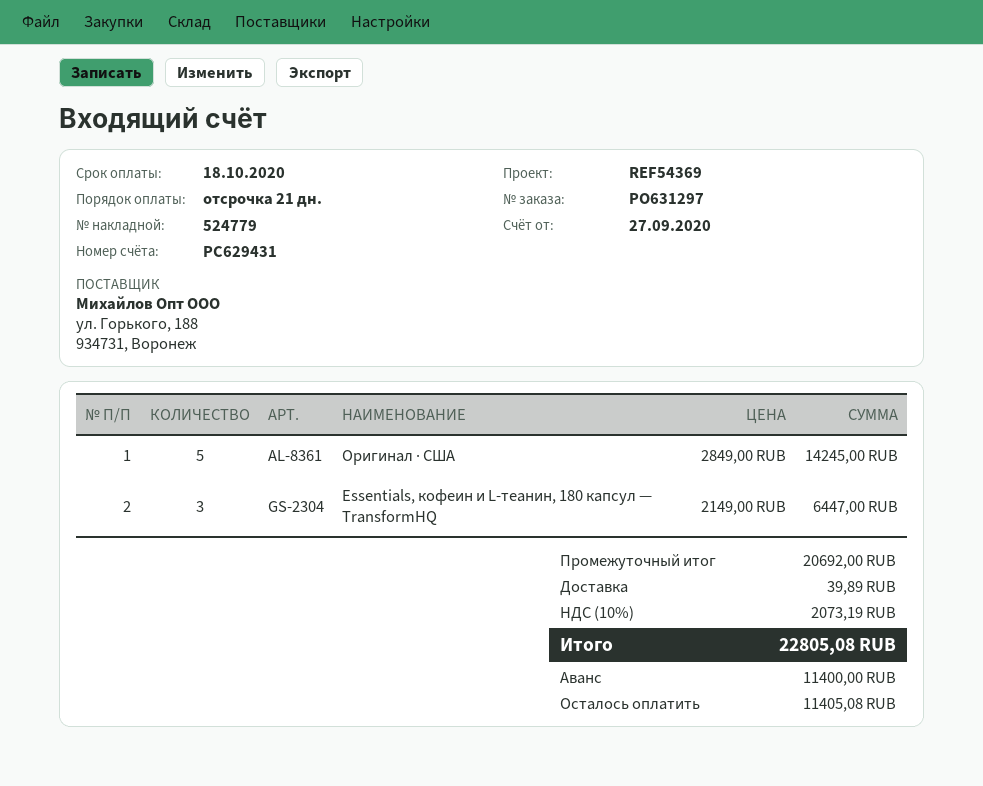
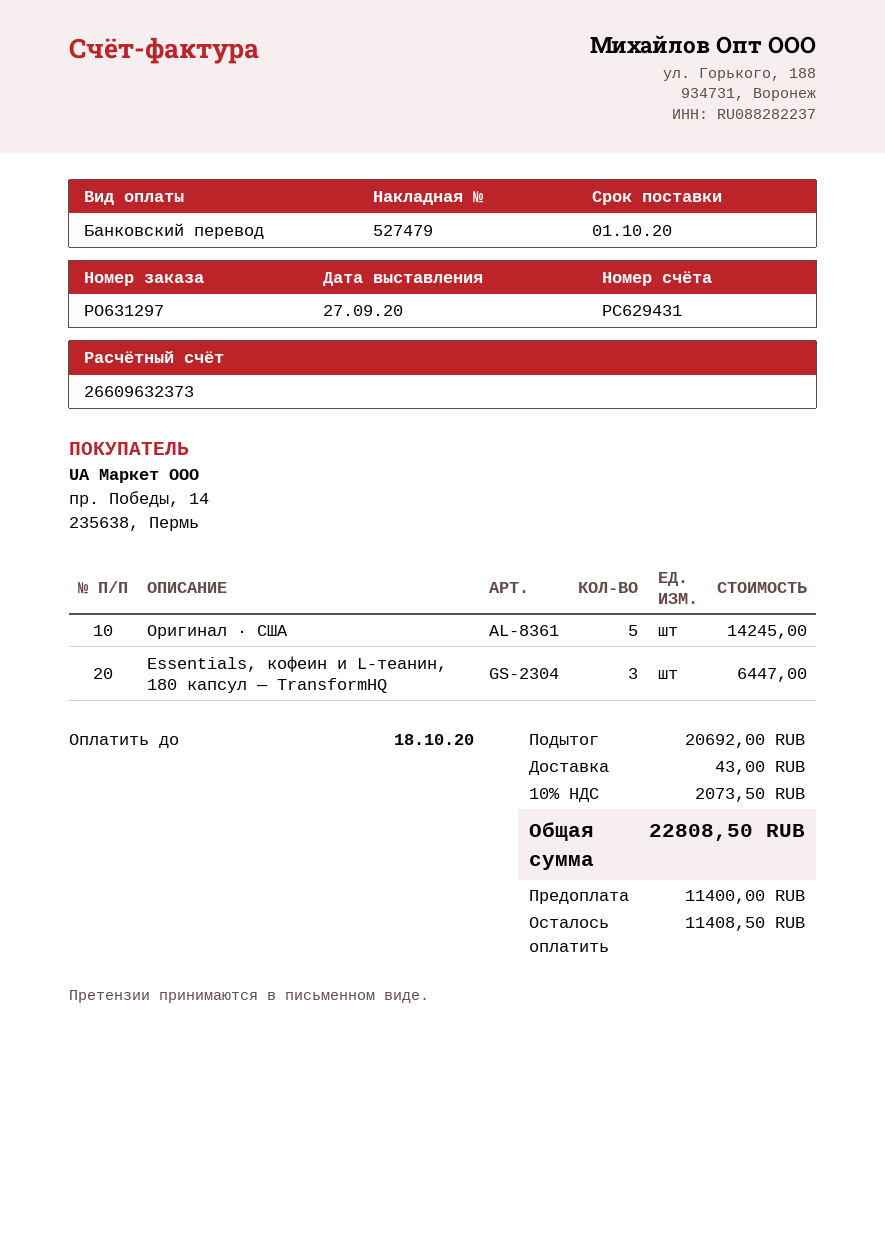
delivery note number: 524779 -> 527479
shipping: 39.89 -> 43.00
tax: 10% = 2073.19 -> 10% = 2073.50
total: 22805.08 -> 22808.50
balance: 11405.08 -> 11408.50

